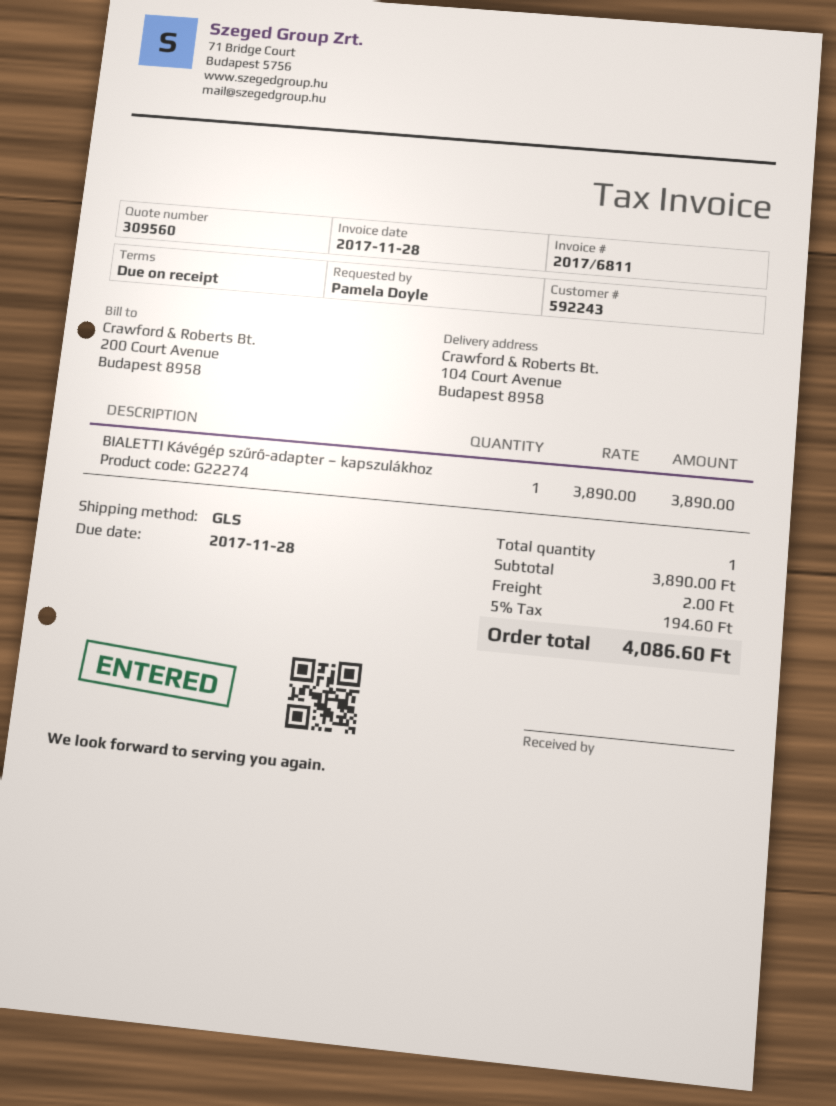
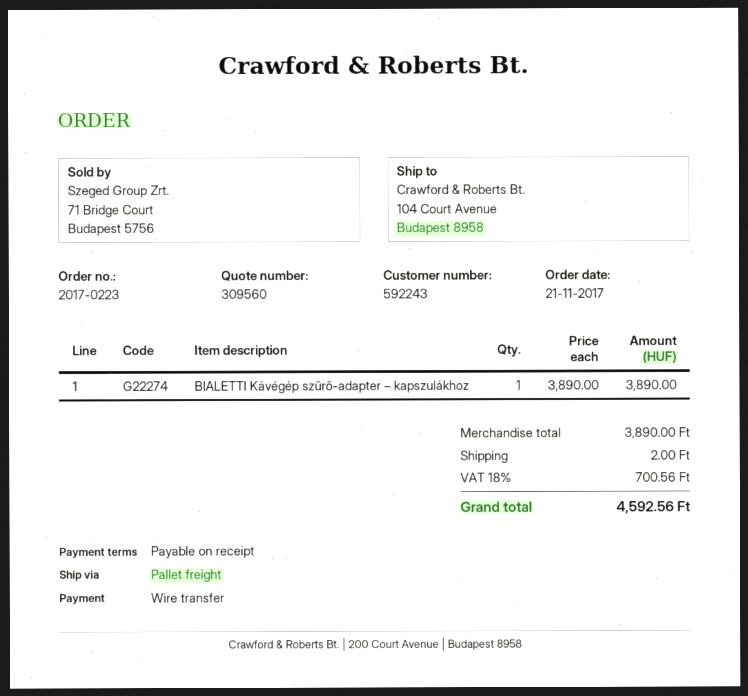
shipping method: GLS -> pallet freight
tax: 5% = 194.60 -> 18% = 700.56
total: 4086.60 -> 4592.56

